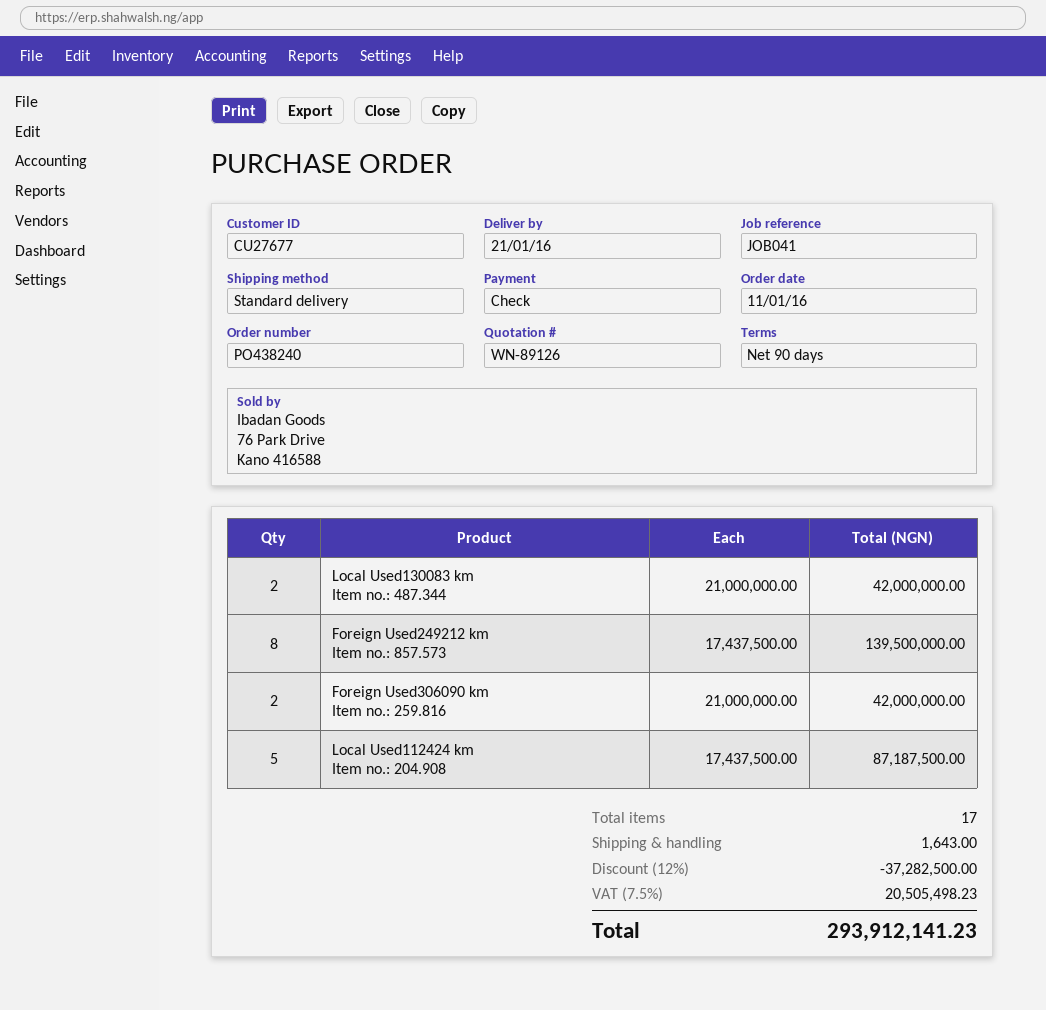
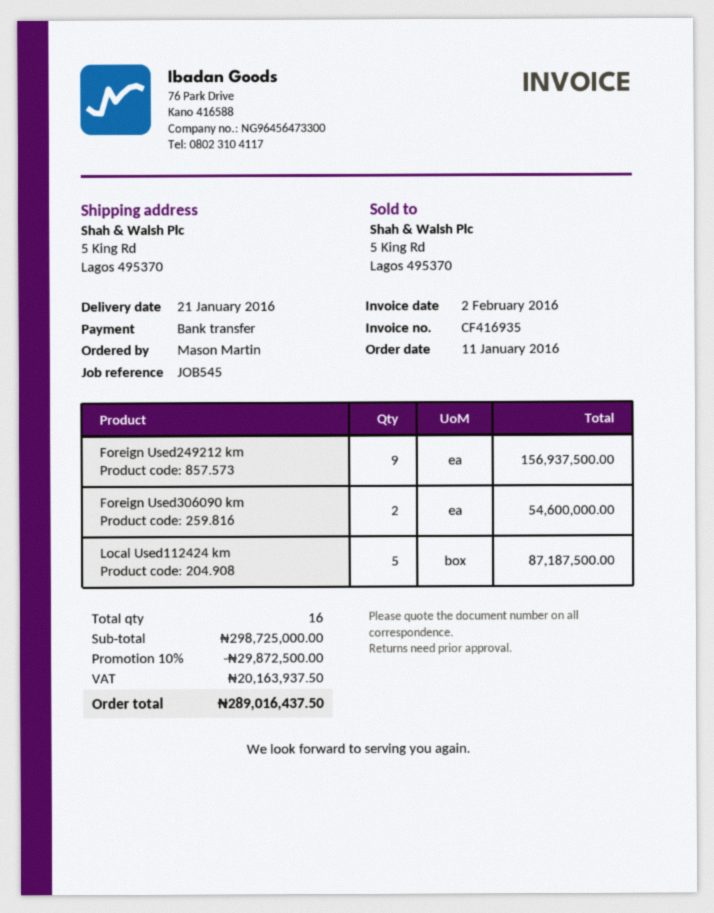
reference: JOB041 -> JOB545
payment method: cheque -> bank transfer
Local Used130083 km: 2 for 42000000.00 -> none
Foreign Used249212 km: 8 for 139500000.00 -> 9 for 156937500.00
Foreign Used306090 km: 2 for 42000000.00 -> 2 for 54600000.00
total quantity: 17 -> 16
discount: 12% = 37282500.00 -> 10% = 29872500.00
shipping: 1643.00 -> none
tax: 20505498.23 -> 20163937.50
total: 293912141.23 -> 289016437.50

